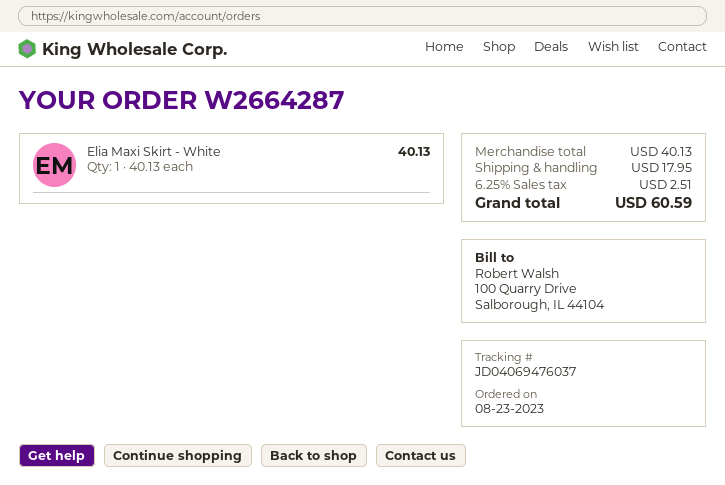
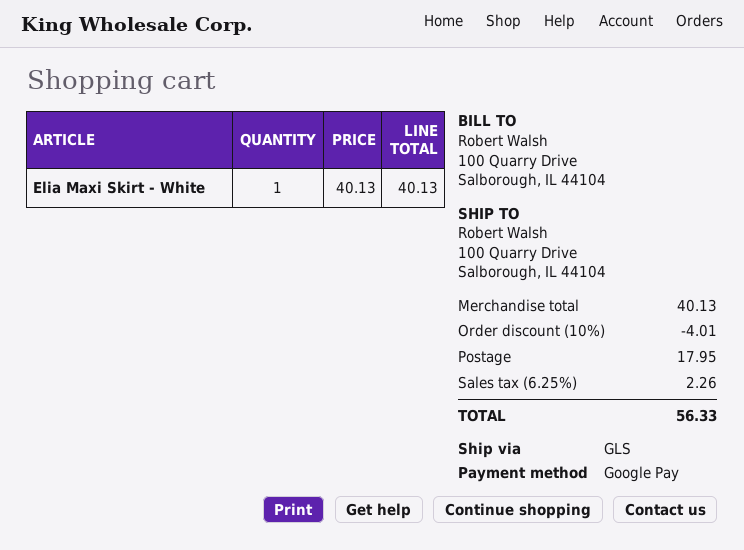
discount: none -> 10% = 4.01
tax: 6.25% = 2.51 -> 6.25% = 2.26
total: 60.59 -> 56.33

